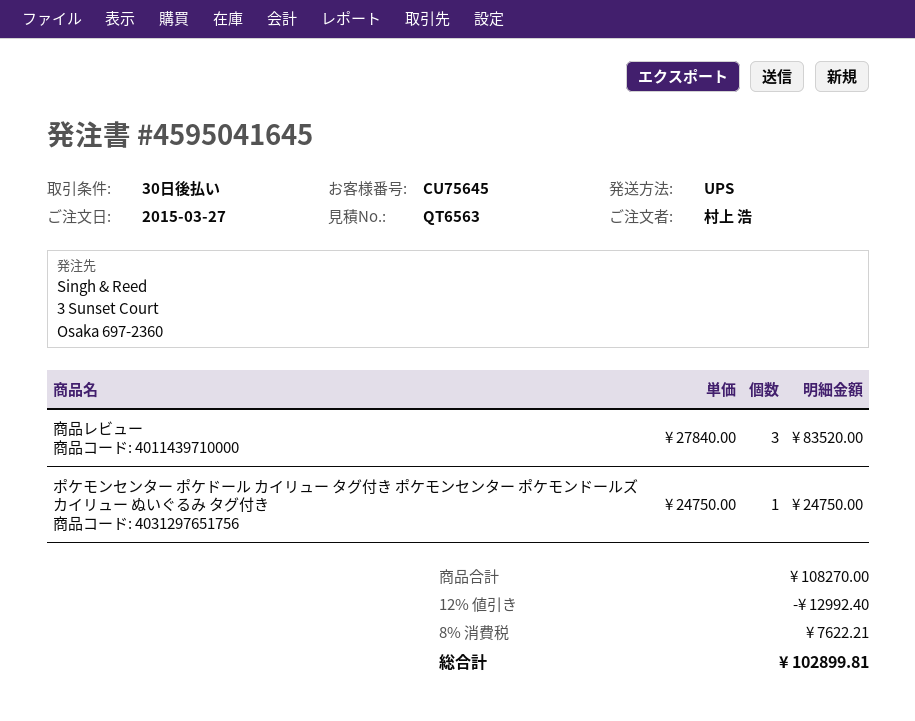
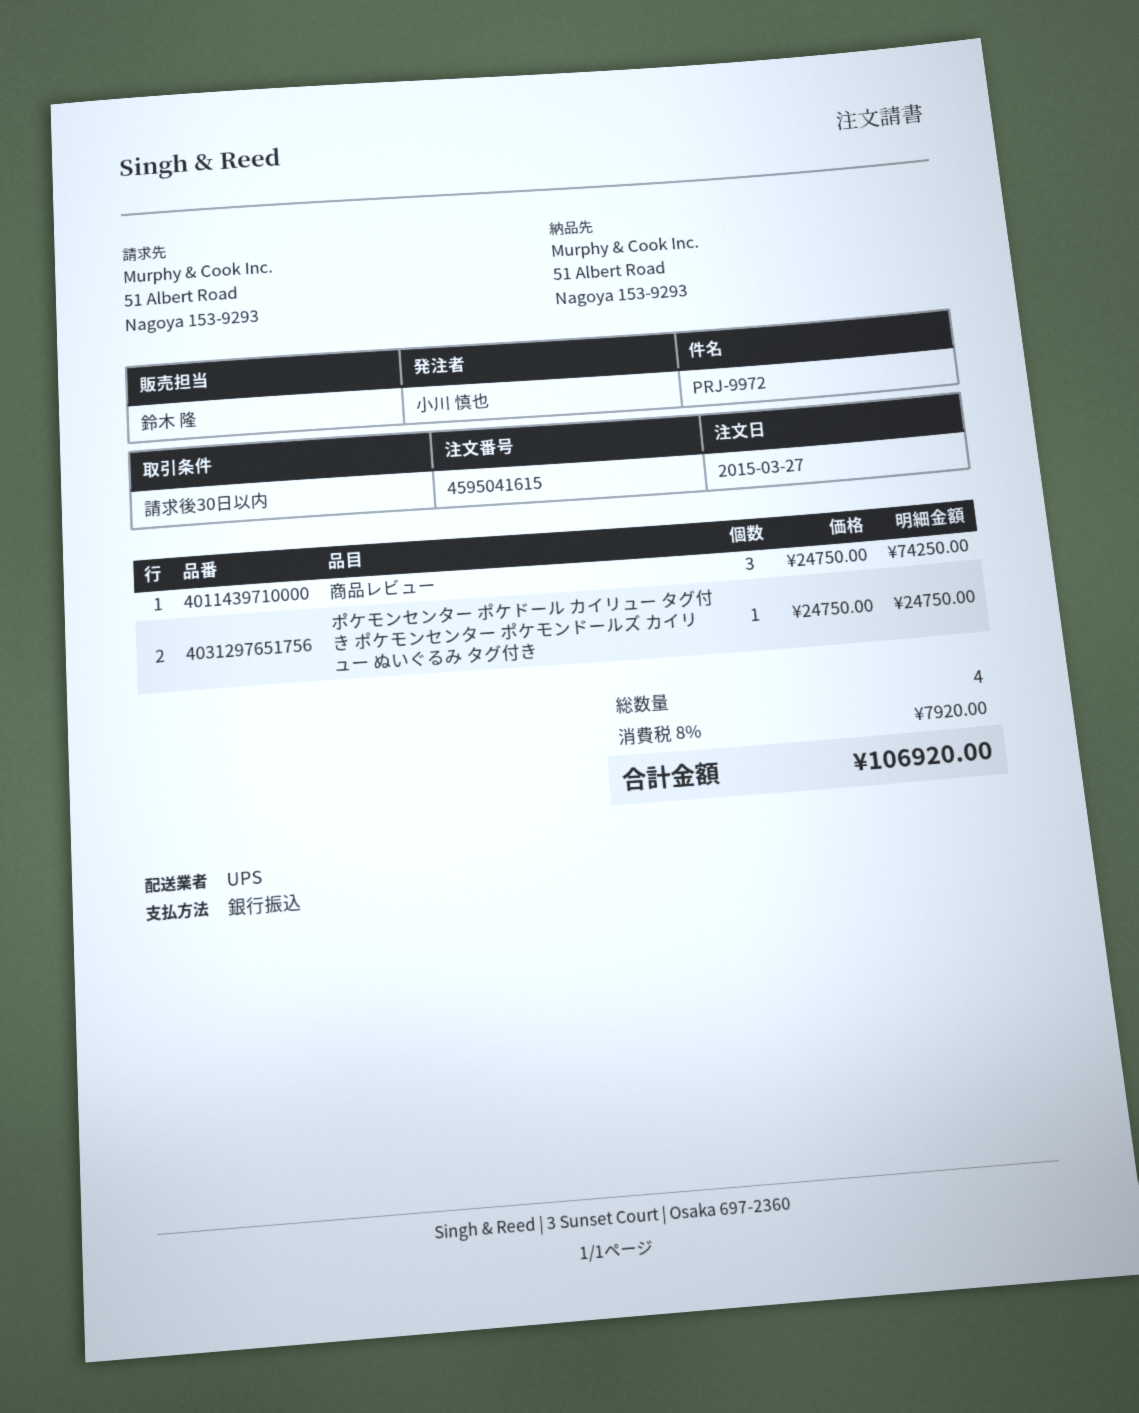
order number: 4595041645 -> 4595041615
ordered by: 村上 浩 -> 小川 慎也
商品レビュー: 3 x 27840.00 = 83520.00 -> 3 x 24750.00 = 74250.00
discount: 12% = 12992.40 -> none
tax: 8% = 7622.21 -> 8% = 7920.00
total: 102899.81 -> 106920.00

